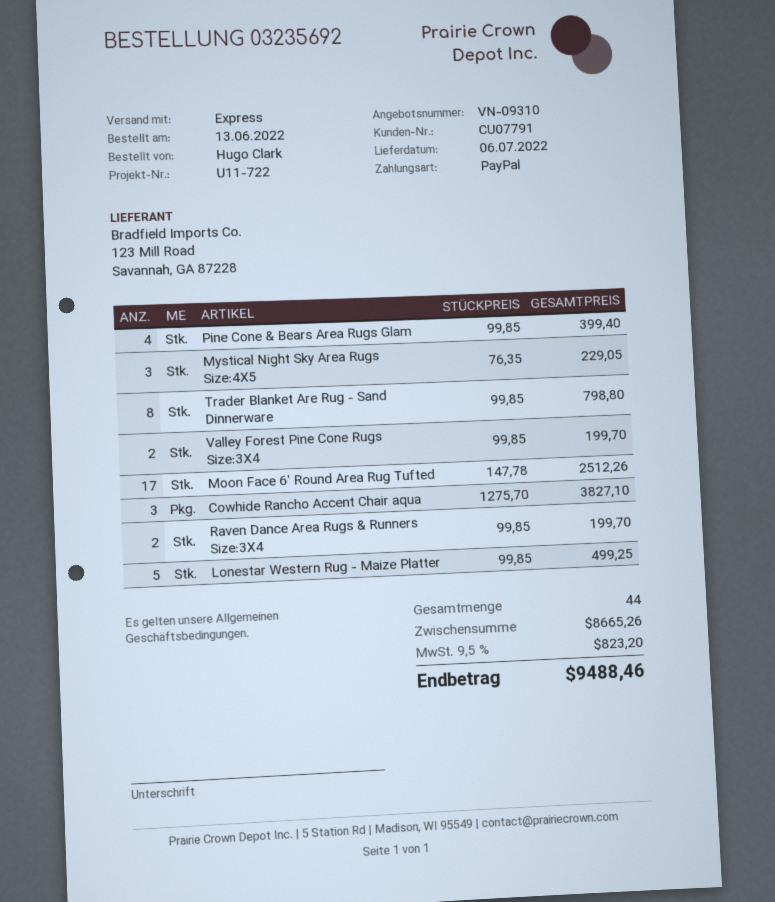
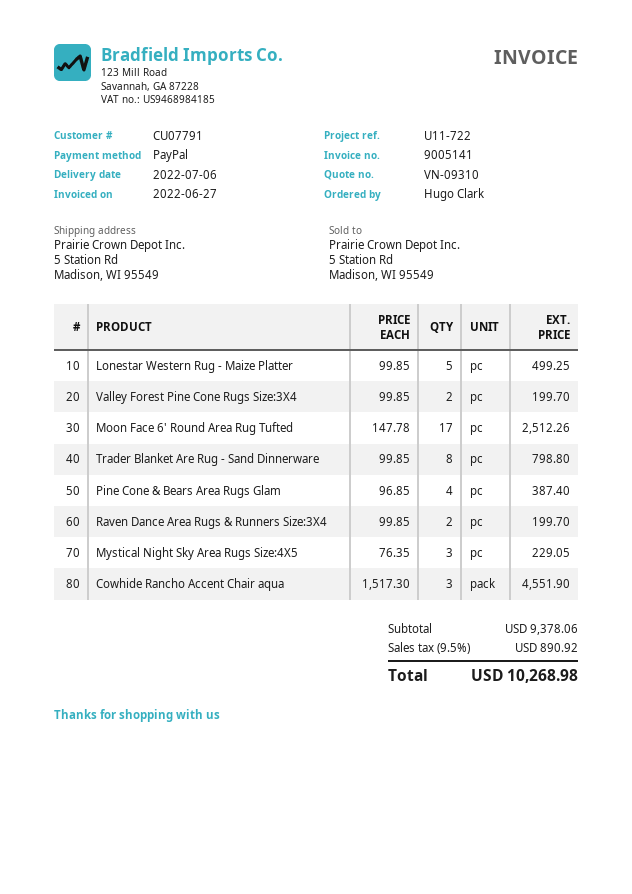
Pine Cone & Bears Area Rugs Glam: 4 x 99.85 = 399.40 -> 4 x 96.85 = 387.40
Cowhide Rancho Accent Chair aqua: 3 x 1275.70 = 3827.10 -> 3 x 1517.30 = 4551.90
subtotal: 8665.26 -> 9378.06
tax: 9.5% = 823.20 -> 9.5% = 890.92
total: 9488.46 -> 10268.98

